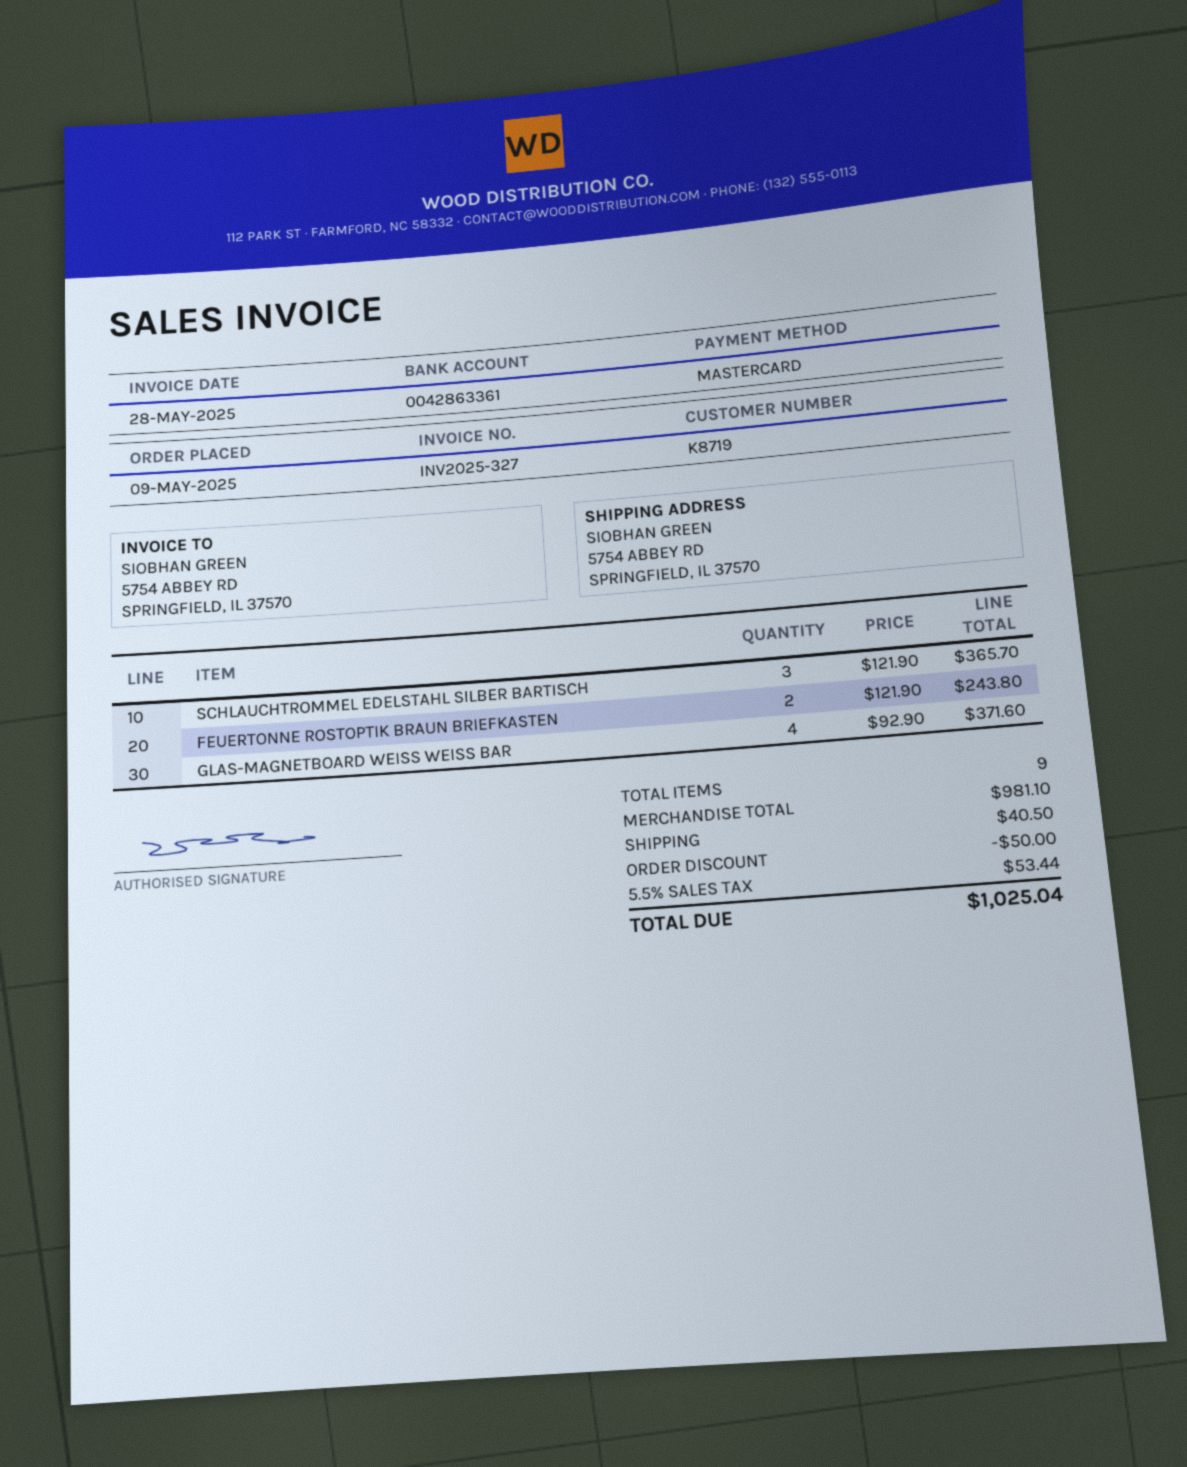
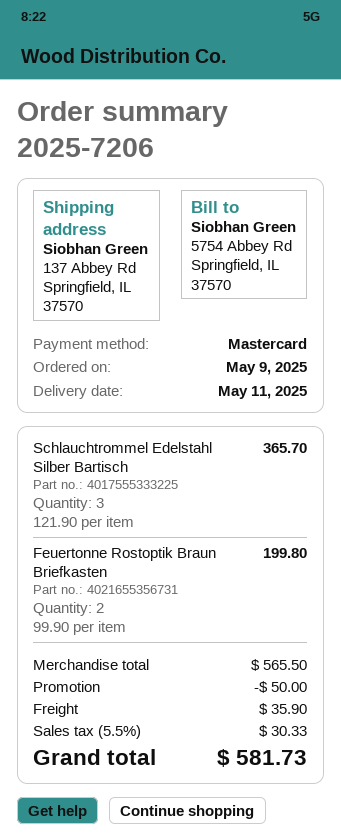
ship to: 5754 ABBEY RD, SPRINGFIELD, IL 37570 -> 137 Abbey Rd, Springfield, IL 37570
FEUERTONNE ROSTOPTIK BRAUN BRIEFKASTEN: 2 x 121.90 = 243.80 -> 2 x 99.90 = 199.80
GLAS-MAGNETBOARD WEISS WEISS BAR: 4 x 92.90 = 371.60 -> none
subtotal: 981.10 -> 565.50
shipping: 40.50 -> 35.90
tax: 5.5% = 53.44 -> 5.5% = 30.33
total: 1025.04 -> 581.73

